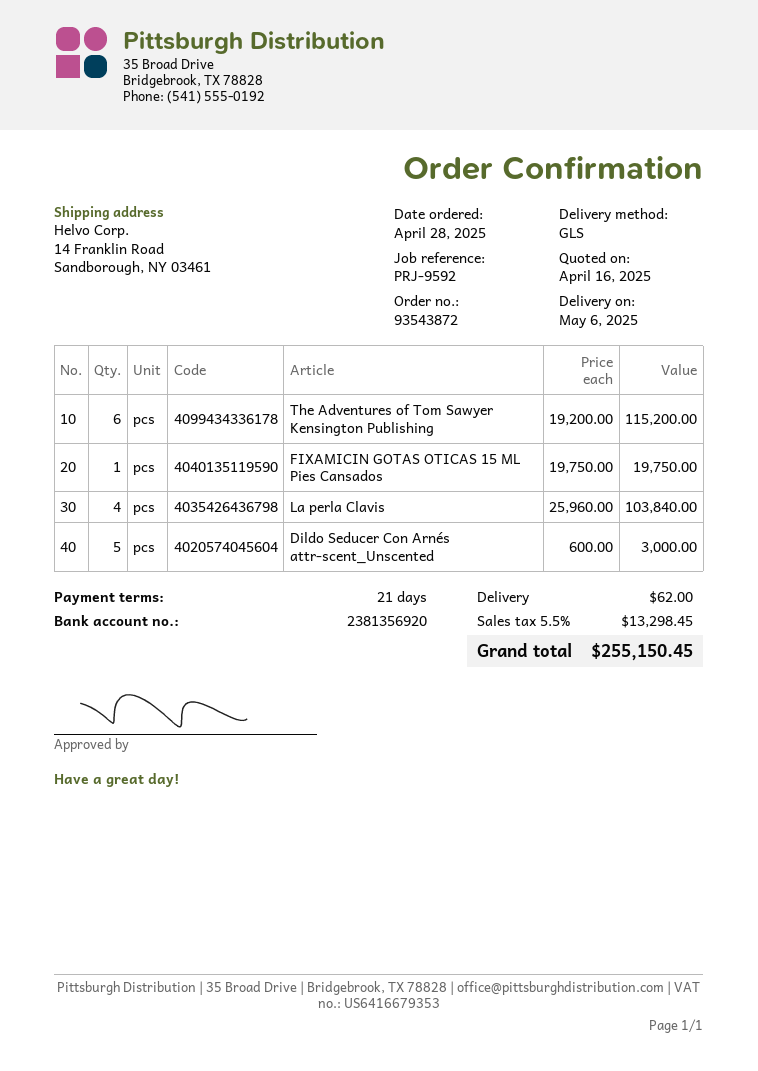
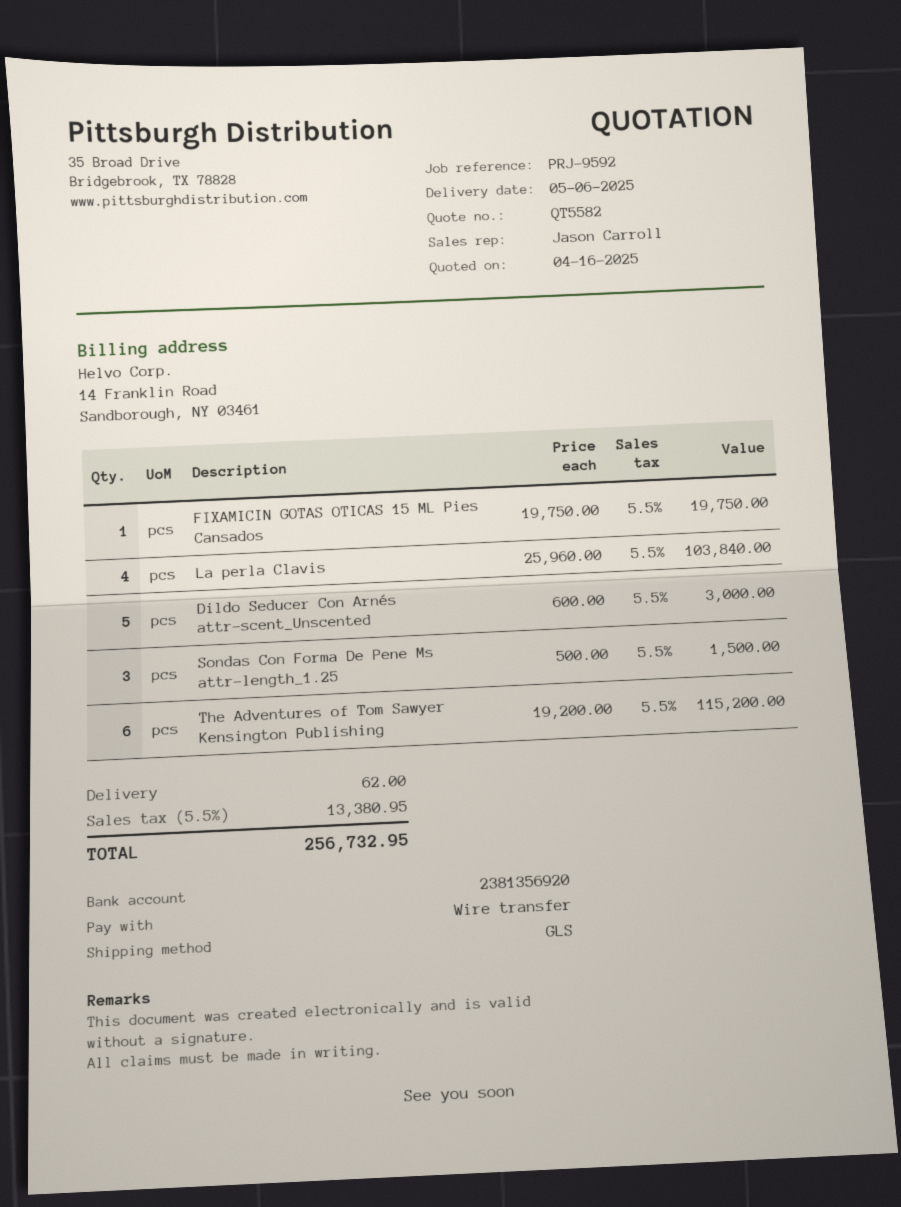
Sondas Con Forma De Pene Ms attr-length_1.25: none -> 3 x 500.00 = 1500.00
tax: 5.5% = 13298.45 -> 5.5% = 13380.95
total: 255150.45 -> 256732.95

